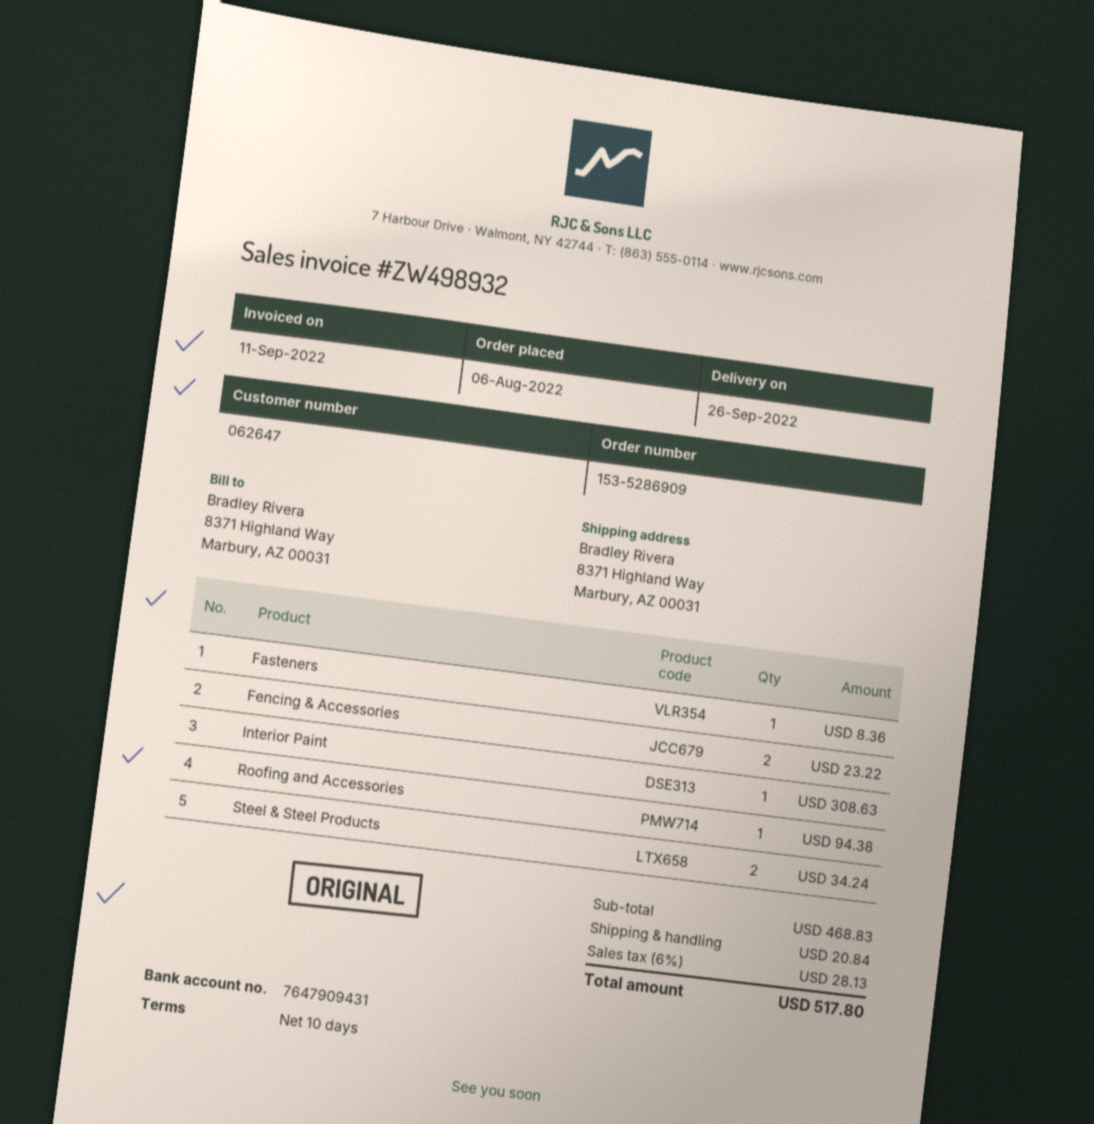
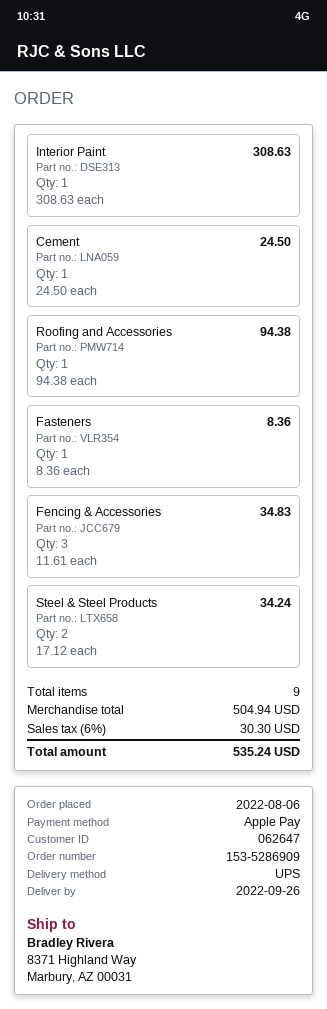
Fencing & Accessories: 2 for 23.22 -> 3 for 34.83
Cement: none -> 1 for 24.50
subtotal: 468.83 -> 504.94
shipping: 20.84 -> none
tax: 6% = 28.13 -> 6% = 30.30
total: 517.80 -> 535.24

